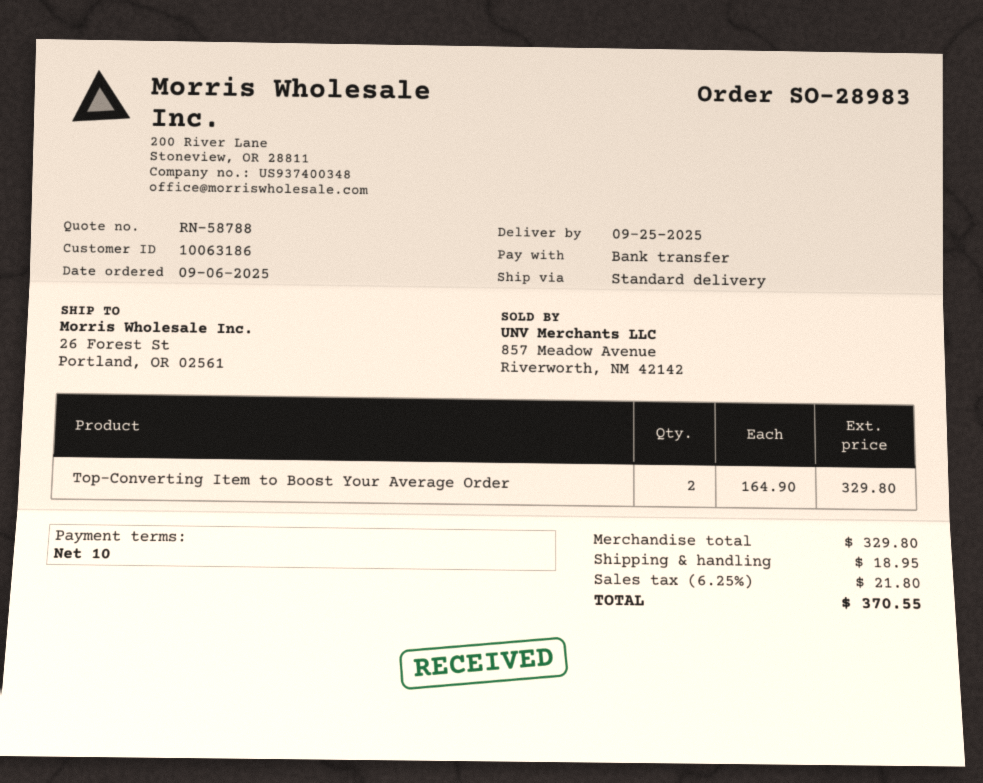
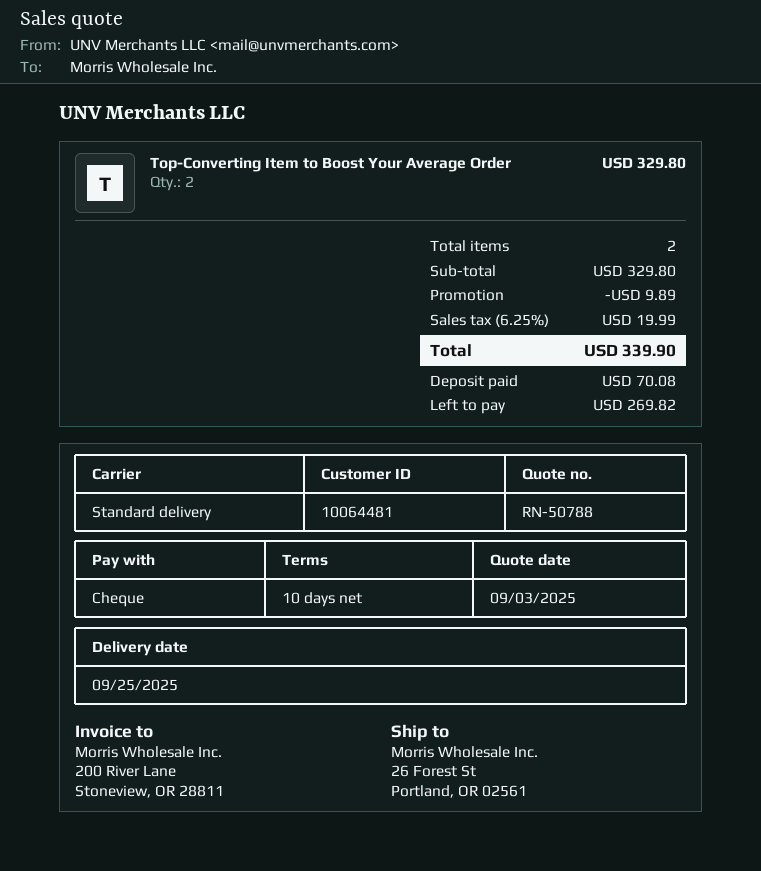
quote number: RN-58788 -> RN-50788
customer number: 10063186 -> 10064481
payment method: bank transfer -> cheque
discount: none -> 9.89
shipping: 18.95 -> none
tax: 6.25% = 21.80 -> 6.25% = 19.99
total: 370.55 -> 339.90

